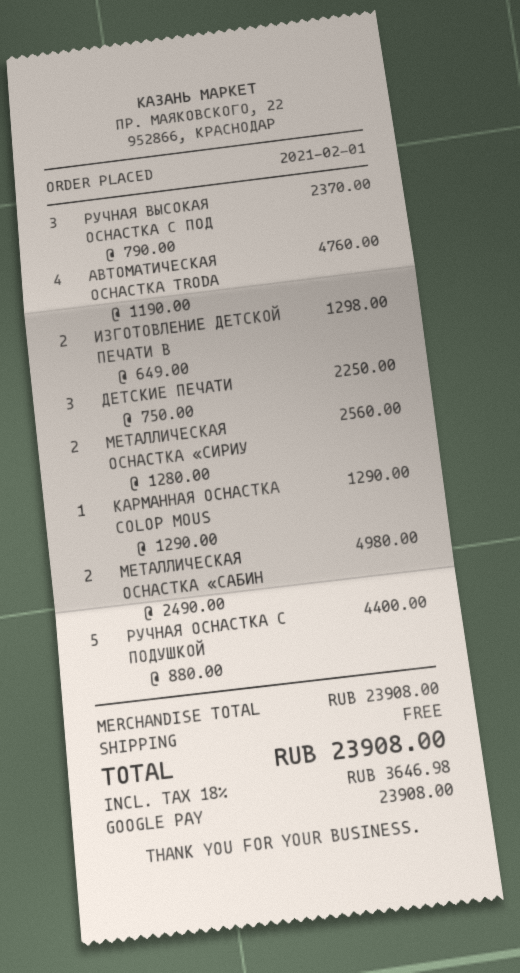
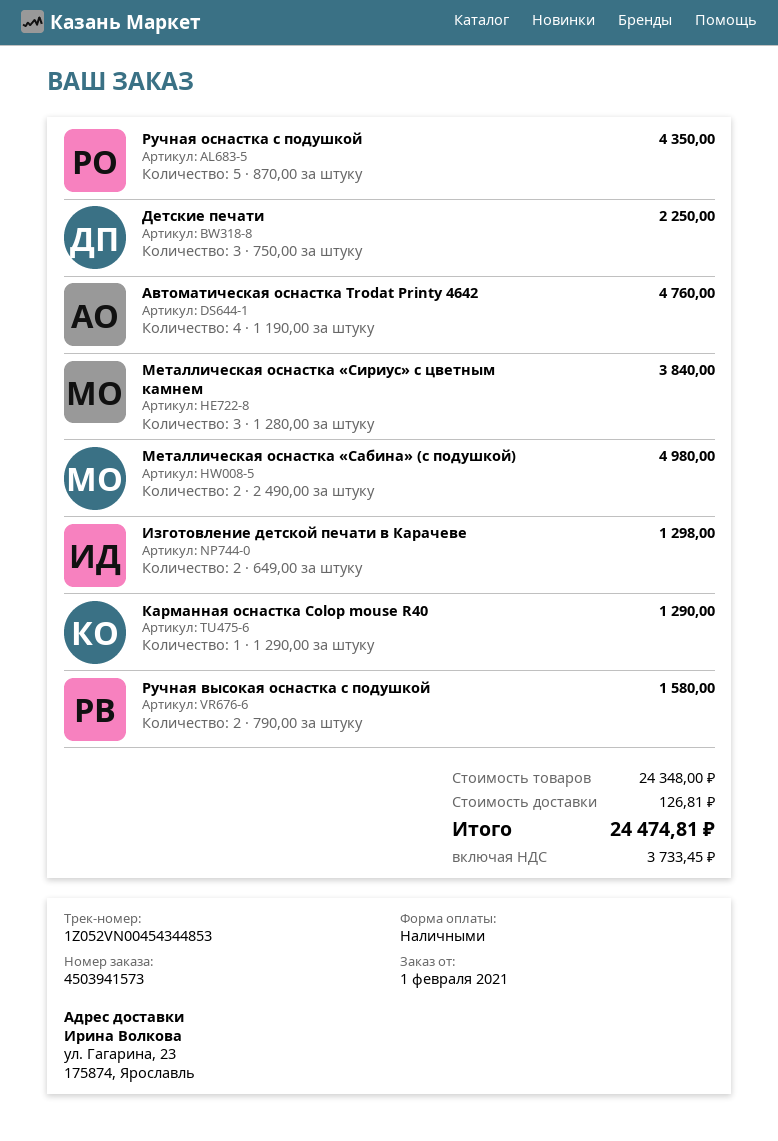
payment method: Google Pay -> cash
РУЧНАЯ ВЫСОКАЯ ОСНАСТКА С ПОД: 3 x 790.00 = 2370.00 -> 2 x 790.00 = 1580.00
МЕТАЛЛИЧЕСКАЯ ОСНАСТКА «СИРИУ: 2 x 1280.00 = 2560.00 -> 3 x 1280.00 = 3840.00
РУЧНАЯ ОСНАСТКА С ПОДУШКОЙ: 5 x 880.00 = 4400.00 -> 5 x 870.00 = 4350.00
subtotal: 23908.00 -> 24348.00
shipping: 0.00 -> 126.81
tax: 3646.98 -> 3733.45
total: 23908.00 -> 24474.81

